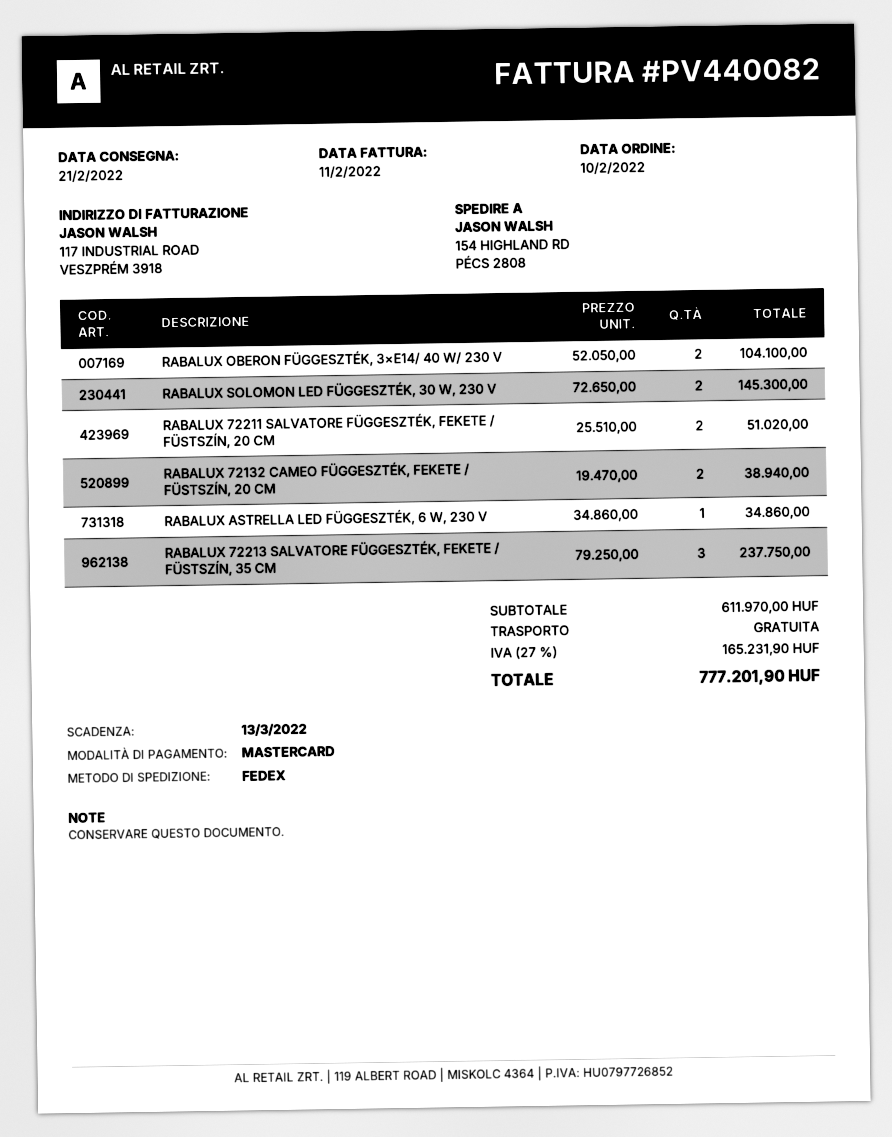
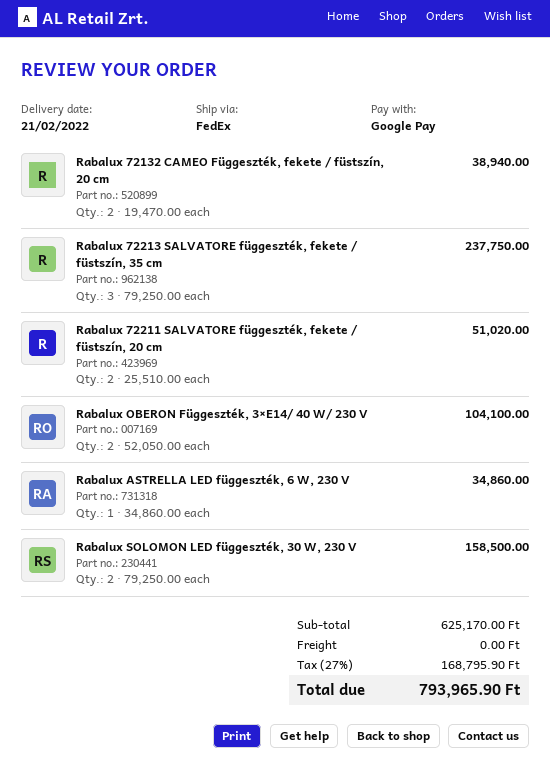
payment method: Mastercard -> Google Pay
RABALUX SOLOMON LED FÜGGESZTÉK, 30 W, 230 V: 2 x 72650.00 = 145300.00 -> 2 x 79250.00 = 158500.00
subtotal: 611970.00 -> 625170.00
tax: 27% = 165231.90 -> 27% = 168795.90
total: 777201.90 -> 793965.90

